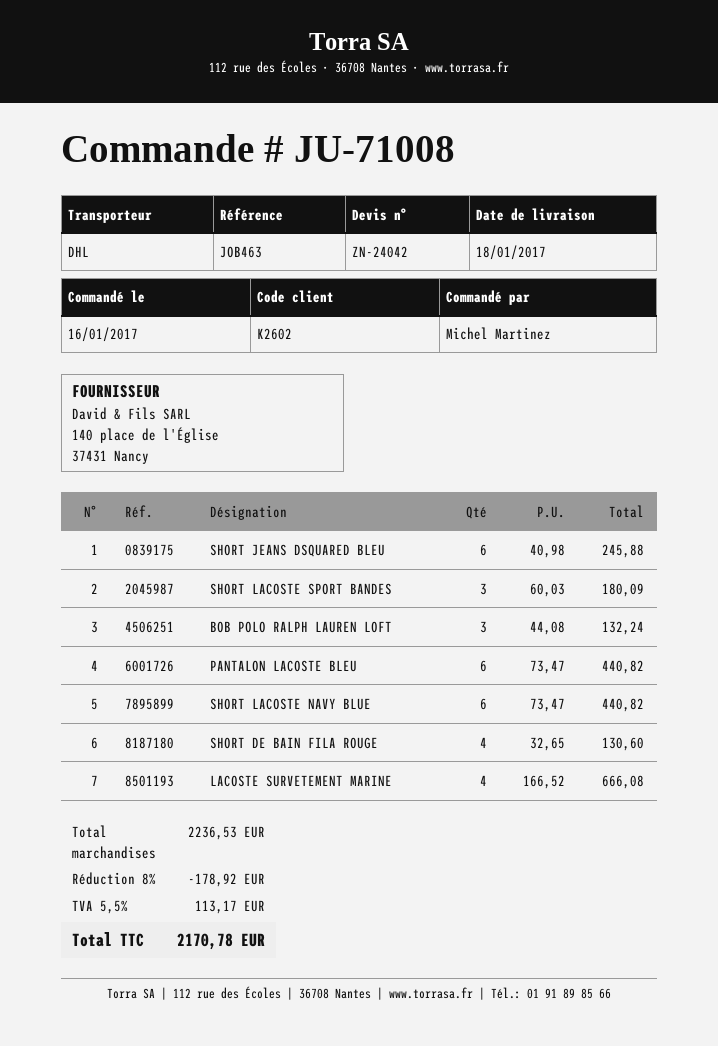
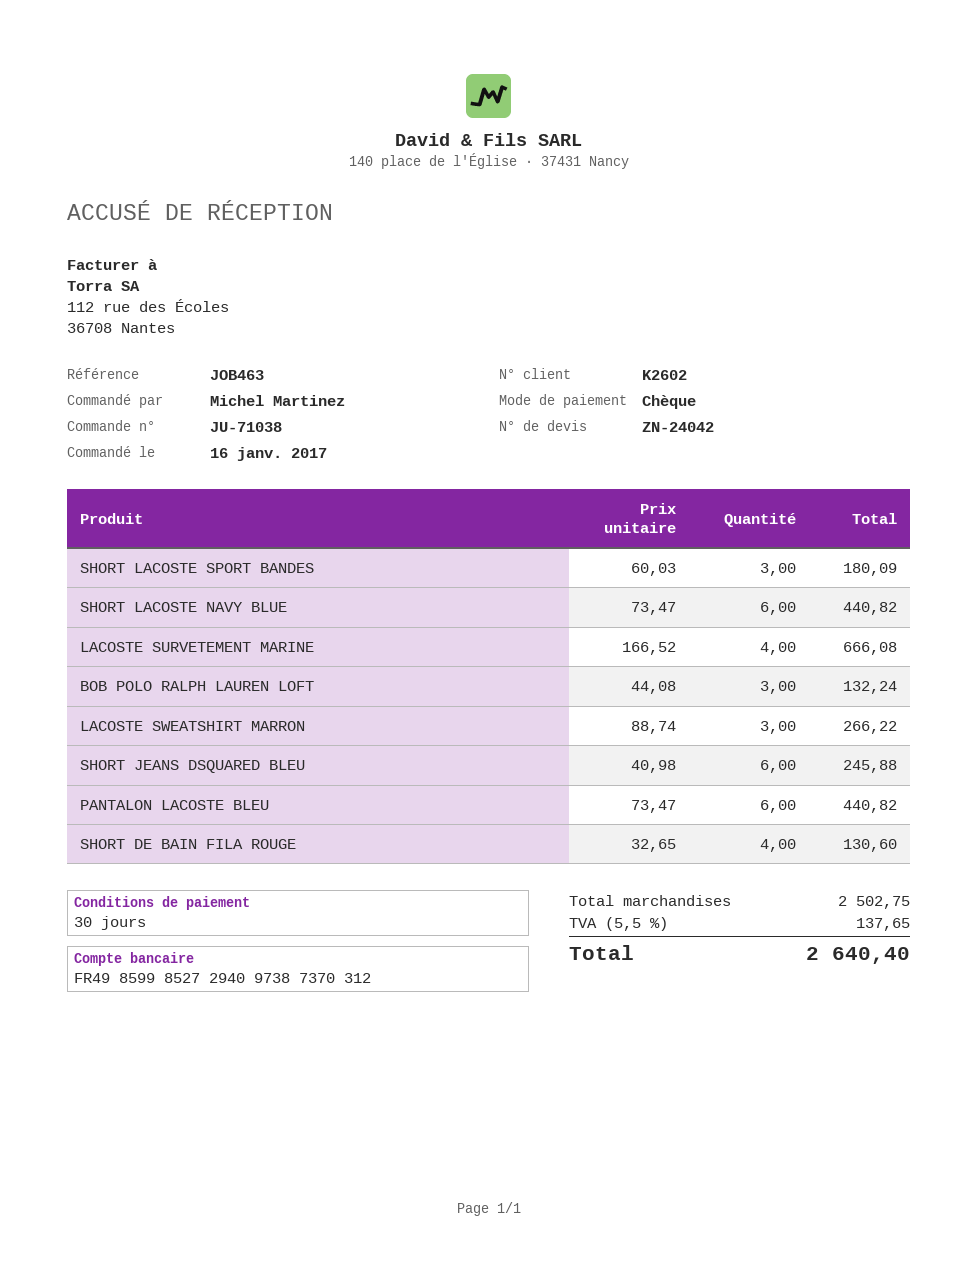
order number: JU-71008 -> JU-71038
LACOSTE SWEATSHIRT MARRON: none -> 3 x 88.74 = 266.22
subtotal: 2236.53 -> 2502.75
discount: 8% = 178.92 -> none
tax: 5.5% = 113.17 -> 5.5% = 137.65
total: 2170.78 -> 2640.40

